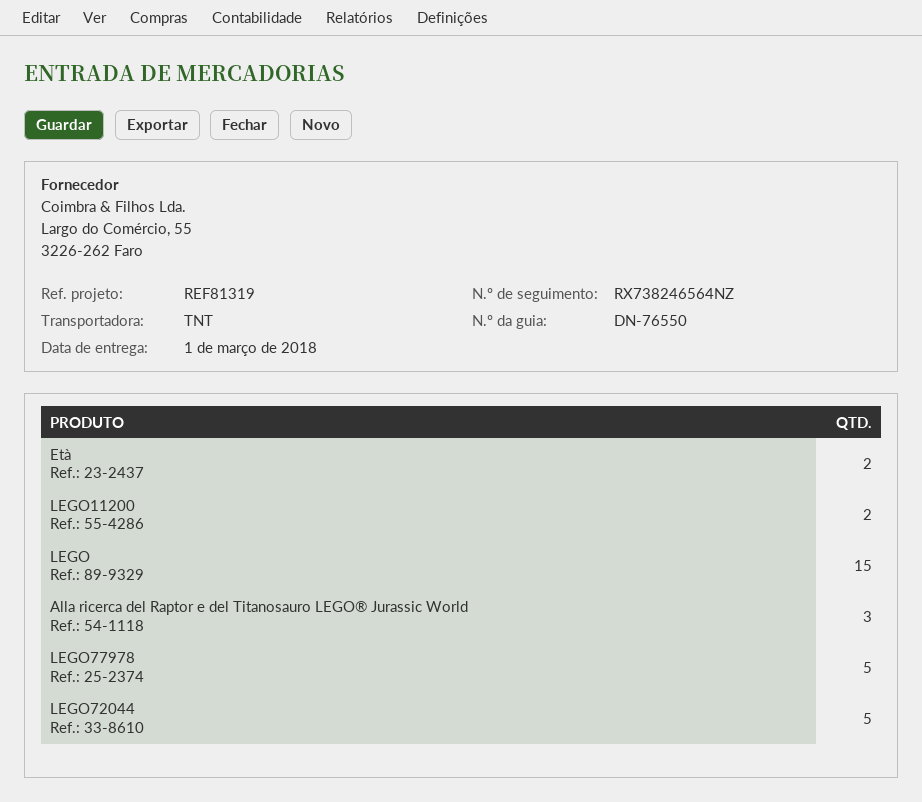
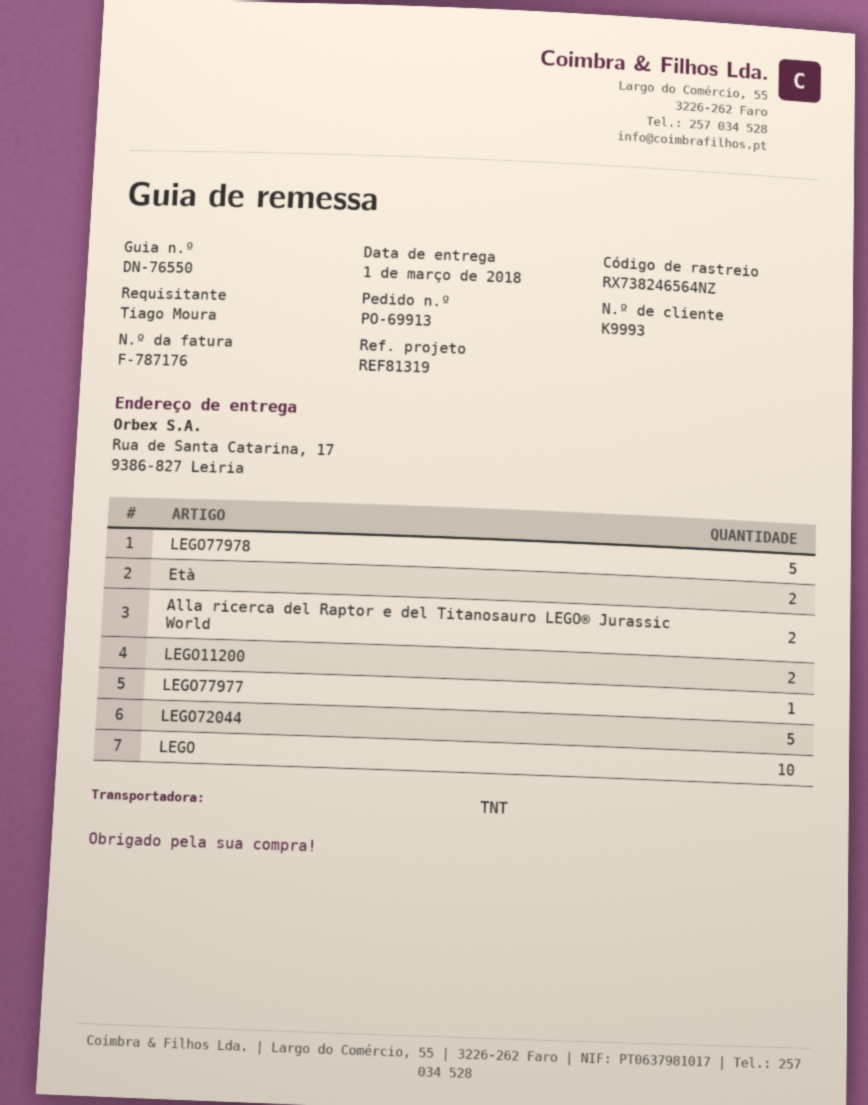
LEGO: 15 -> 10
Alla ricerca del Raptor e del Titanosauro LEGO® Jurassic World: 3 -> 2
LEGO77977: none -> 1

